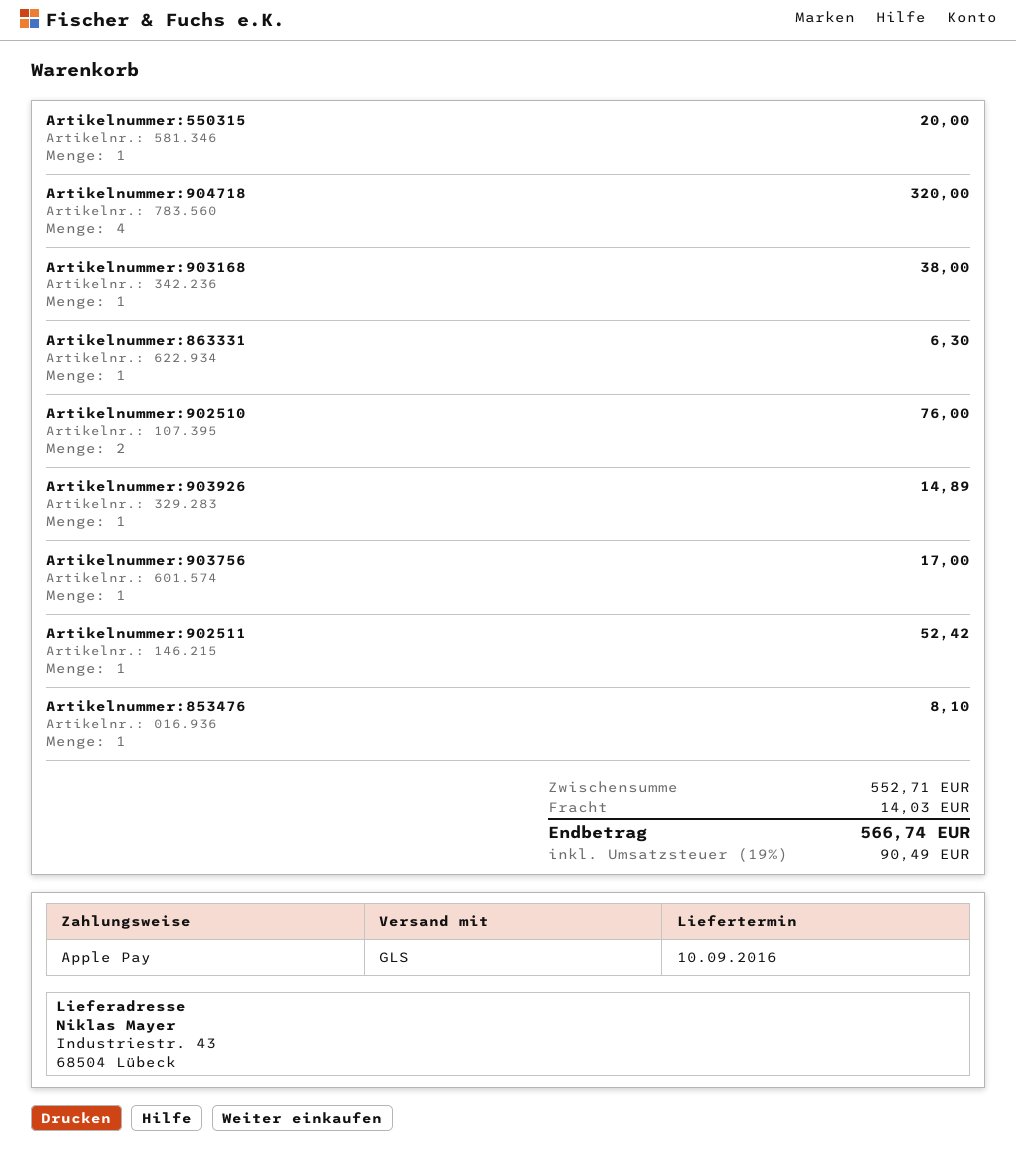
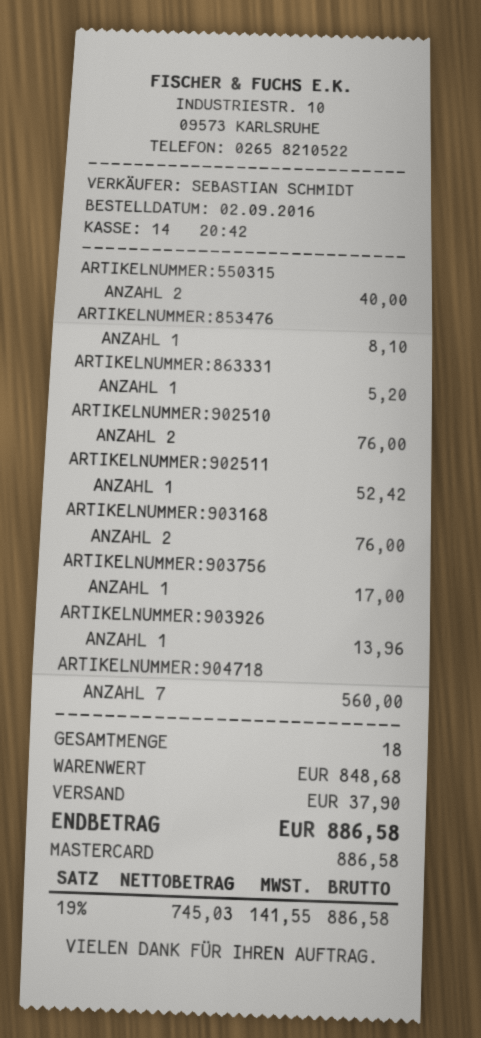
payment method: Apple Pay -> Mastercard
Artikelnummer:550315: 1 for 20.00 -> 2 for 40.00
Artikelnummer:904718: 4 for 320.00 -> 7 for 560.00
Artikelnummer:903168: 1 for 38.00 -> 2 for 76.00
Artikelnummer:863331: 1 for 6.30 -> 1 for 5.20
Artikelnummer:903926: 1 for 14.89 -> 1 for 13.96
subtotal: 552.71 -> 848.68
shipping: 14.03 -> 37.90
tax: 19% = 90.49 -> 19% = 141.55
total: 566.74 -> 886.58

